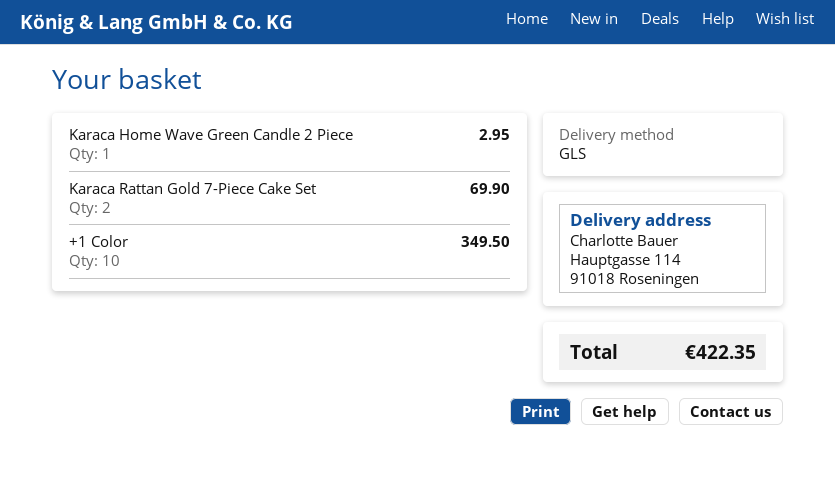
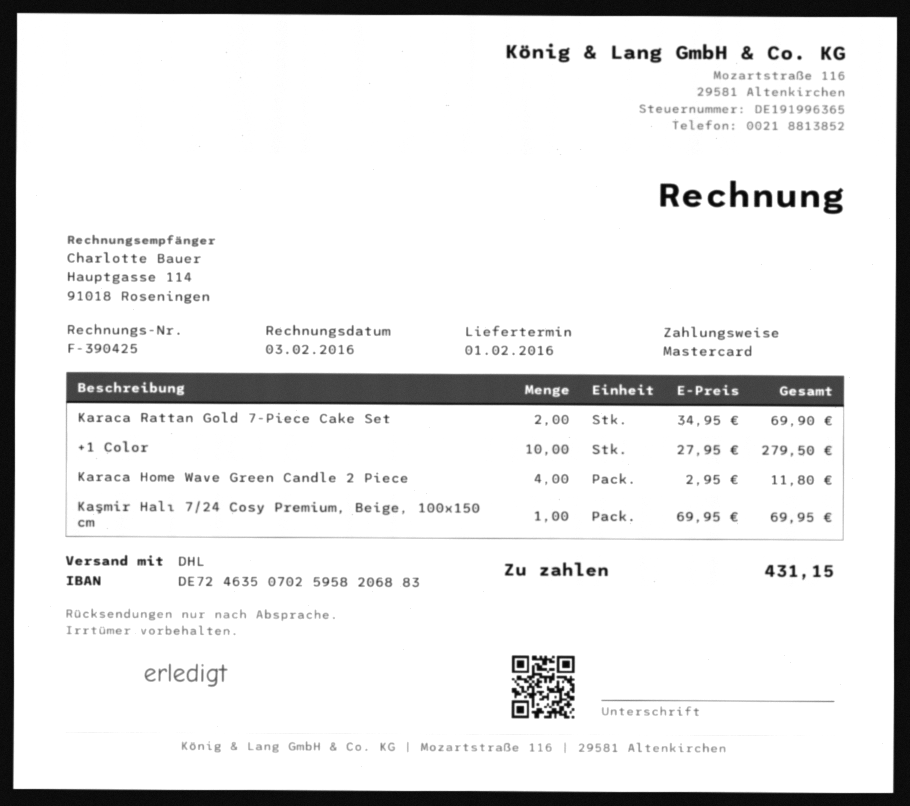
shipping method: GLS -> DHL
Karaca Home Wave Green Candle 2 Piece: 1 for 2.95 -> 4 for 11.80
+1 Color: 10 for 349.50 -> 10 for 279.50
Kaşmir Halı 7/24 Cosy Premium, Beige, 100x150 cm: none -> 1 for 69.95
total: 422.35 -> 431.15

